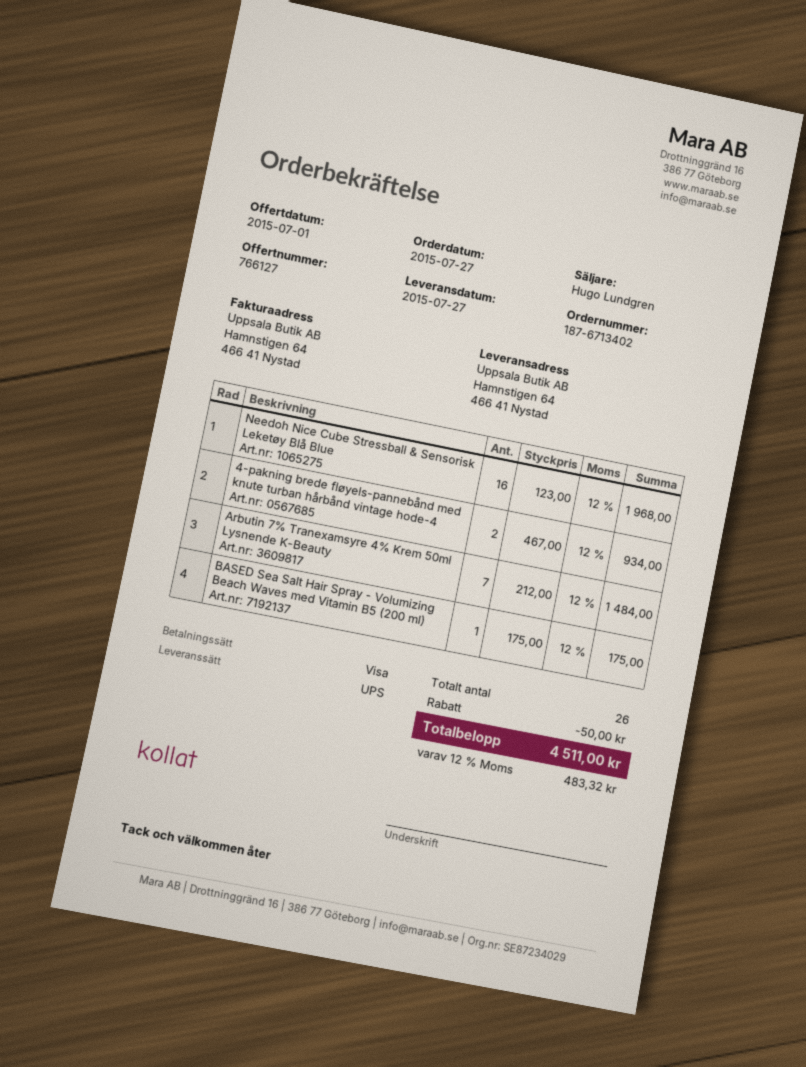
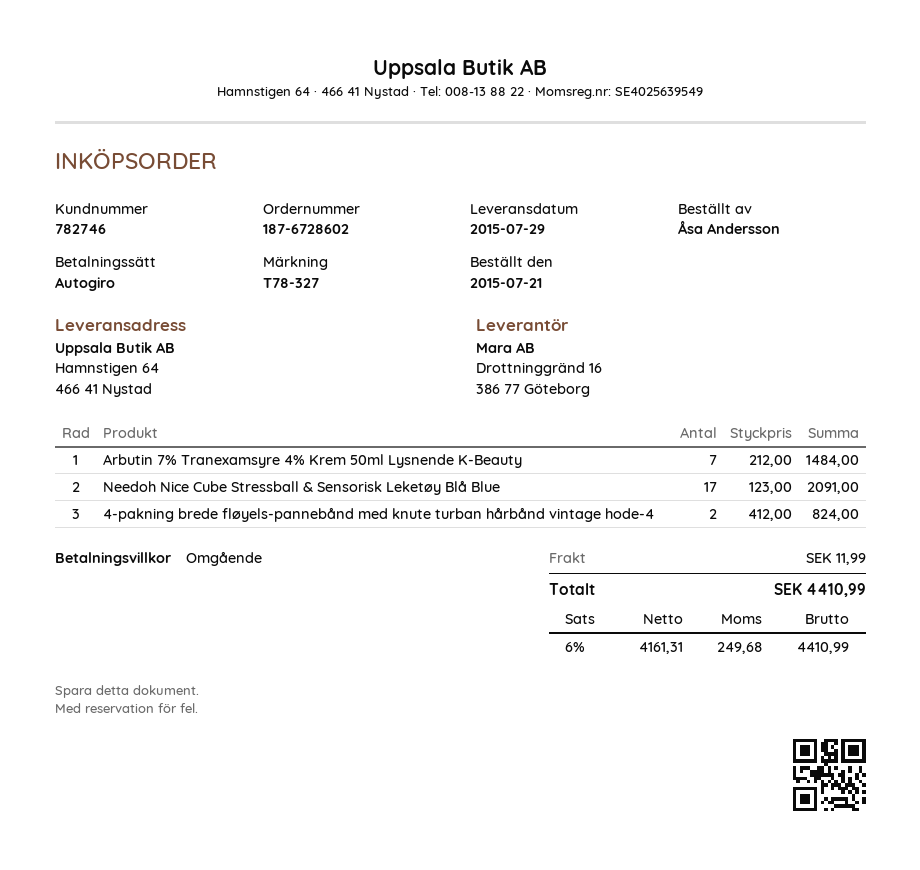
order number: 187-6713402 -> 187-6728602
order date: 2015-07-27 -> 2015-07-21
delivery date: 2015-07-27 -> 2015-07-29
payment method: Visa -> direct debit
Needoh Nice Cube Stressball & Sensorisk Leketøy Blå Blue: 16 x 123.00 = 1968.00 -> 17 x 123.00 = 2091.00
4-pakning brede fløyels-pannebånd med knute turban hårbånd vintage hode-4: 2 x 467.00 = 934.00 -> 2 x 412.00 = 824.00
BASED Sea Salt Hair Spray - Volumizing Beach Waves med Vitamin B5 (200 ml): 1 x 175.00 = 175.00 -> none
discount: 50.00 -> none
shipping: none -> 11.99
tax: 12% = 483.32 -> 6% = 249.68
total: 4511.00 -> 4410.99

